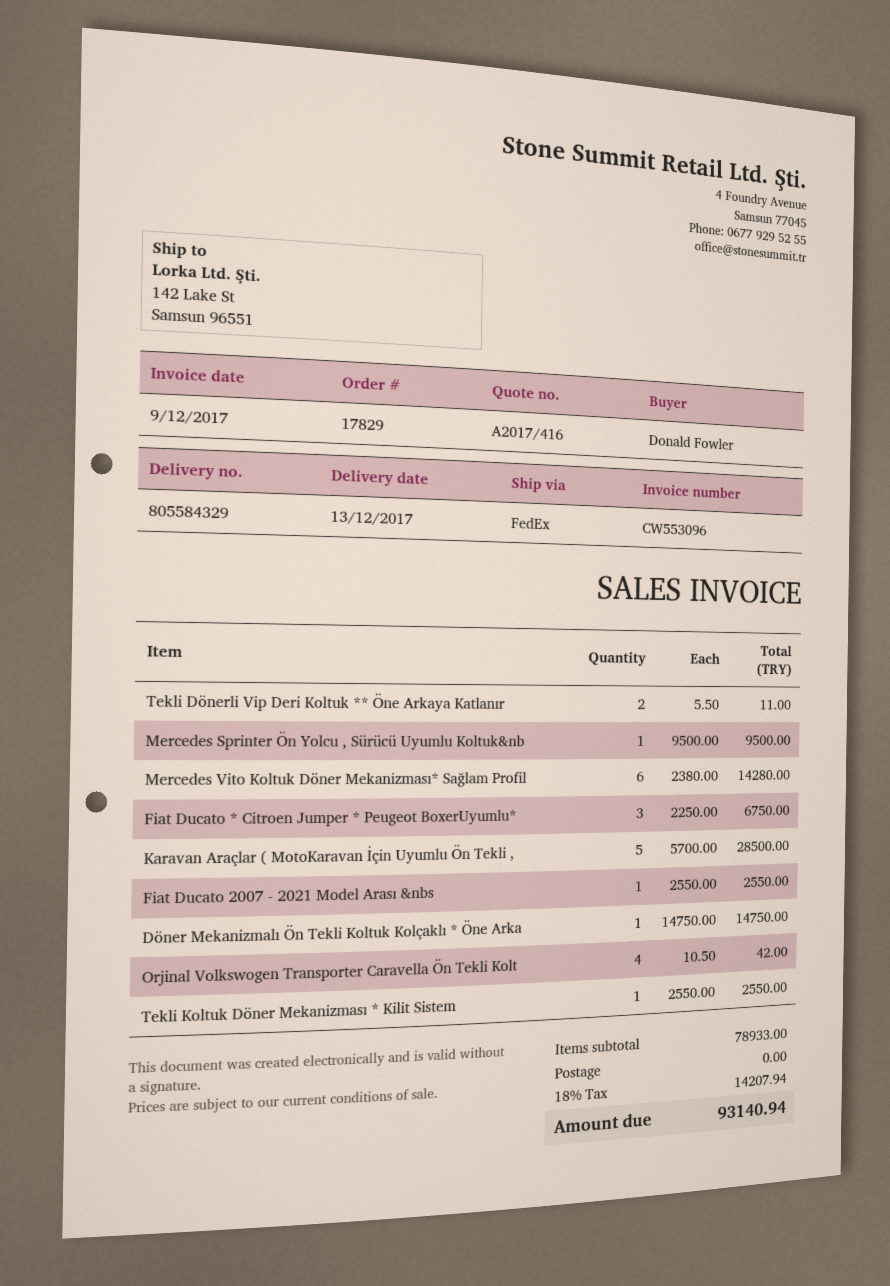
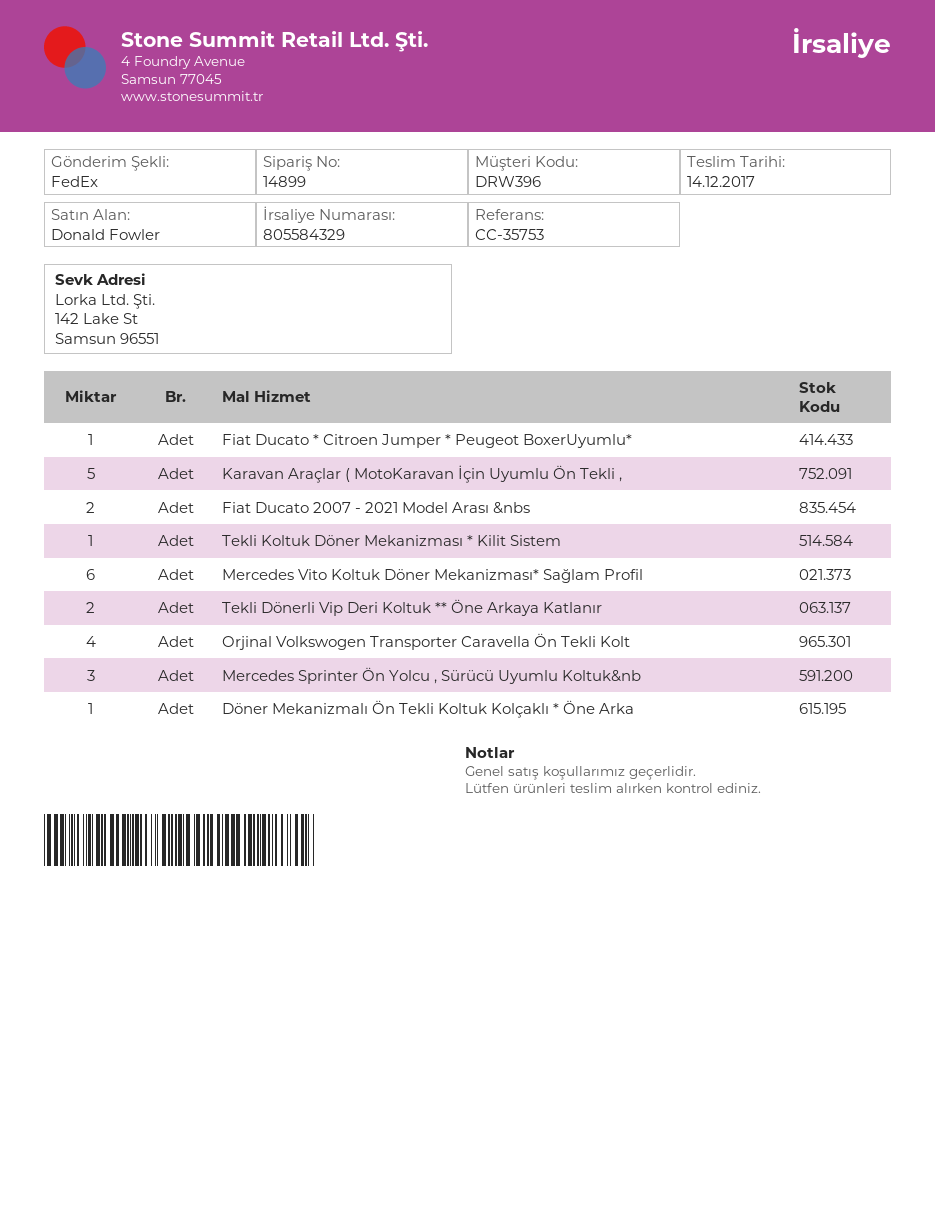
order number: 17829 -> 14899
delivery date: 2017-12-13 -> 2017-12-14
Mercedes Sprinter Ön Yolcu , Sürücü Uyumlu Koltuk&nb: 1 -> 3
Fiat Ducato * Citroen Jumper * Peugeot BoxerUyumlu*: 3 -> 1
Fiat Ducato 2007 - 2021 Model Arası &nbs: 1 -> 2

